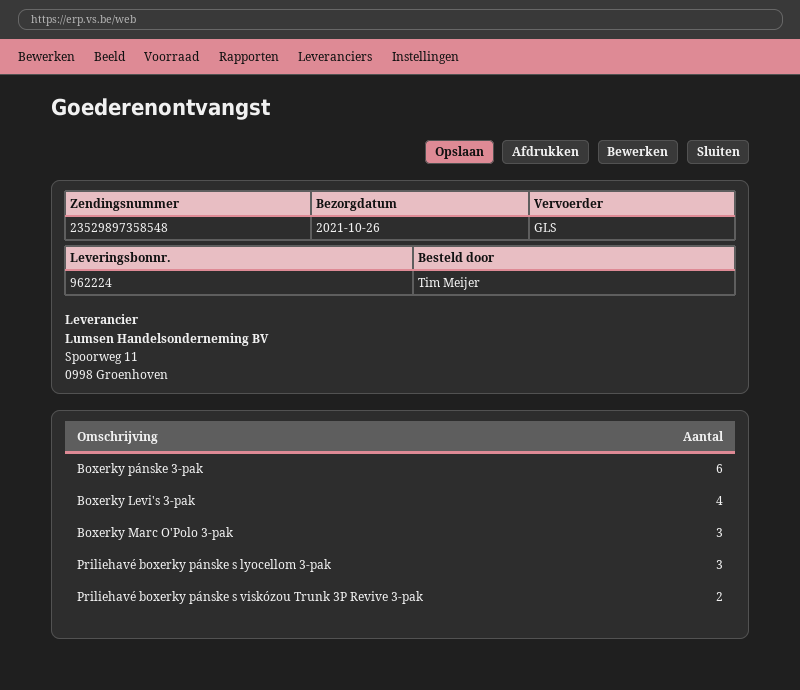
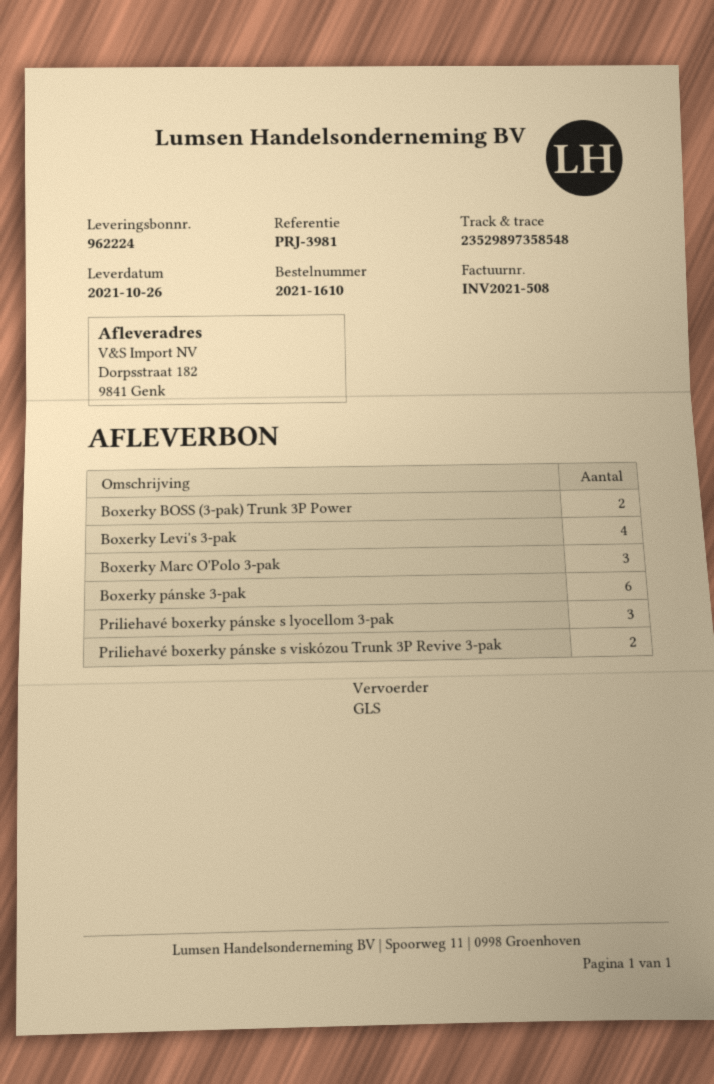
Boxerky BOSS (3-pak) Trunk 3P Power: none -> 2

